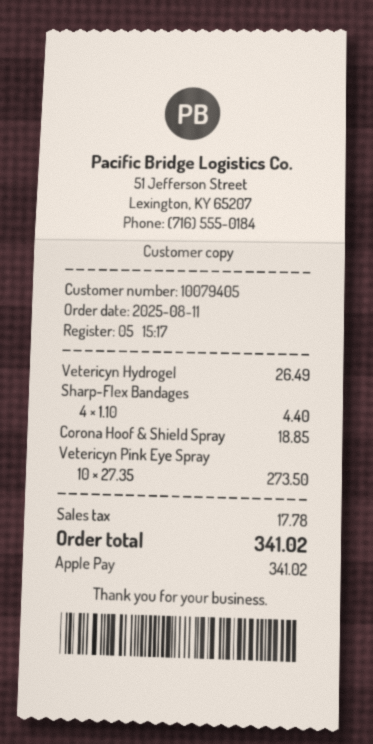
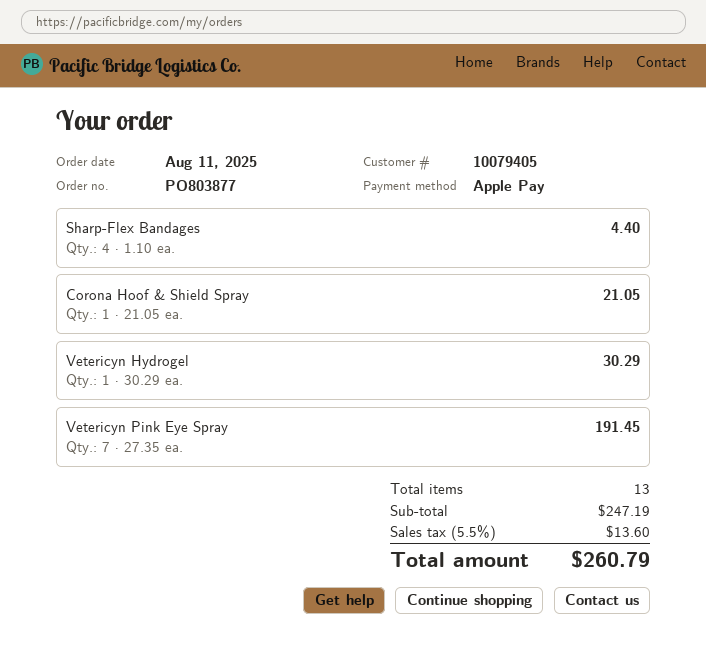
Vetericyn Hydrogel: 1 x 26.49 = 26.49 -> 1 x 30.29 = 30.29
Corona Hoof & Shield Spray: 1 x 18.85 = 18.85 -> 1 x 21.05 = 21.05
Vetericyn Pink Eye Spray: 10 x 27.35 = 273.50 -> 7 x 27.35 = 191.45
tax: 17.78 -> 13.60
total: 341.02 -> 260.79

